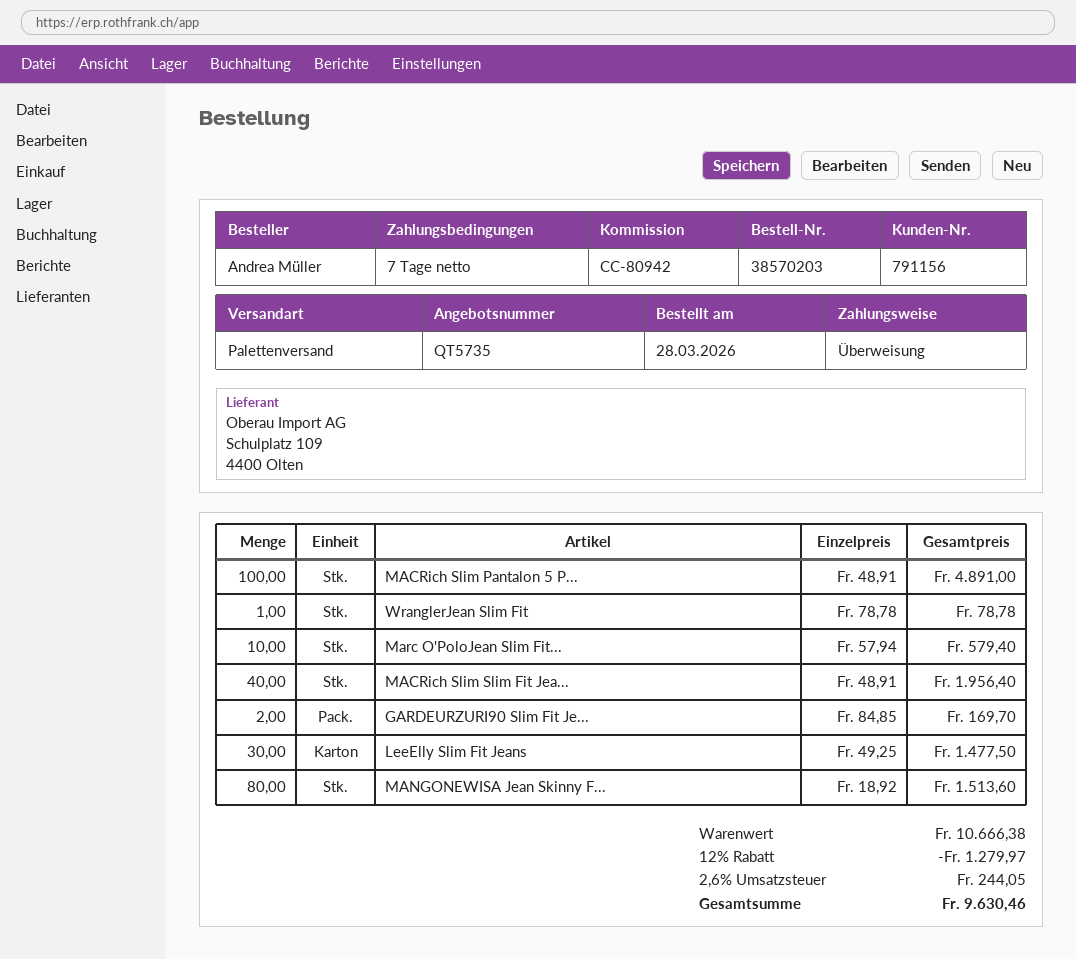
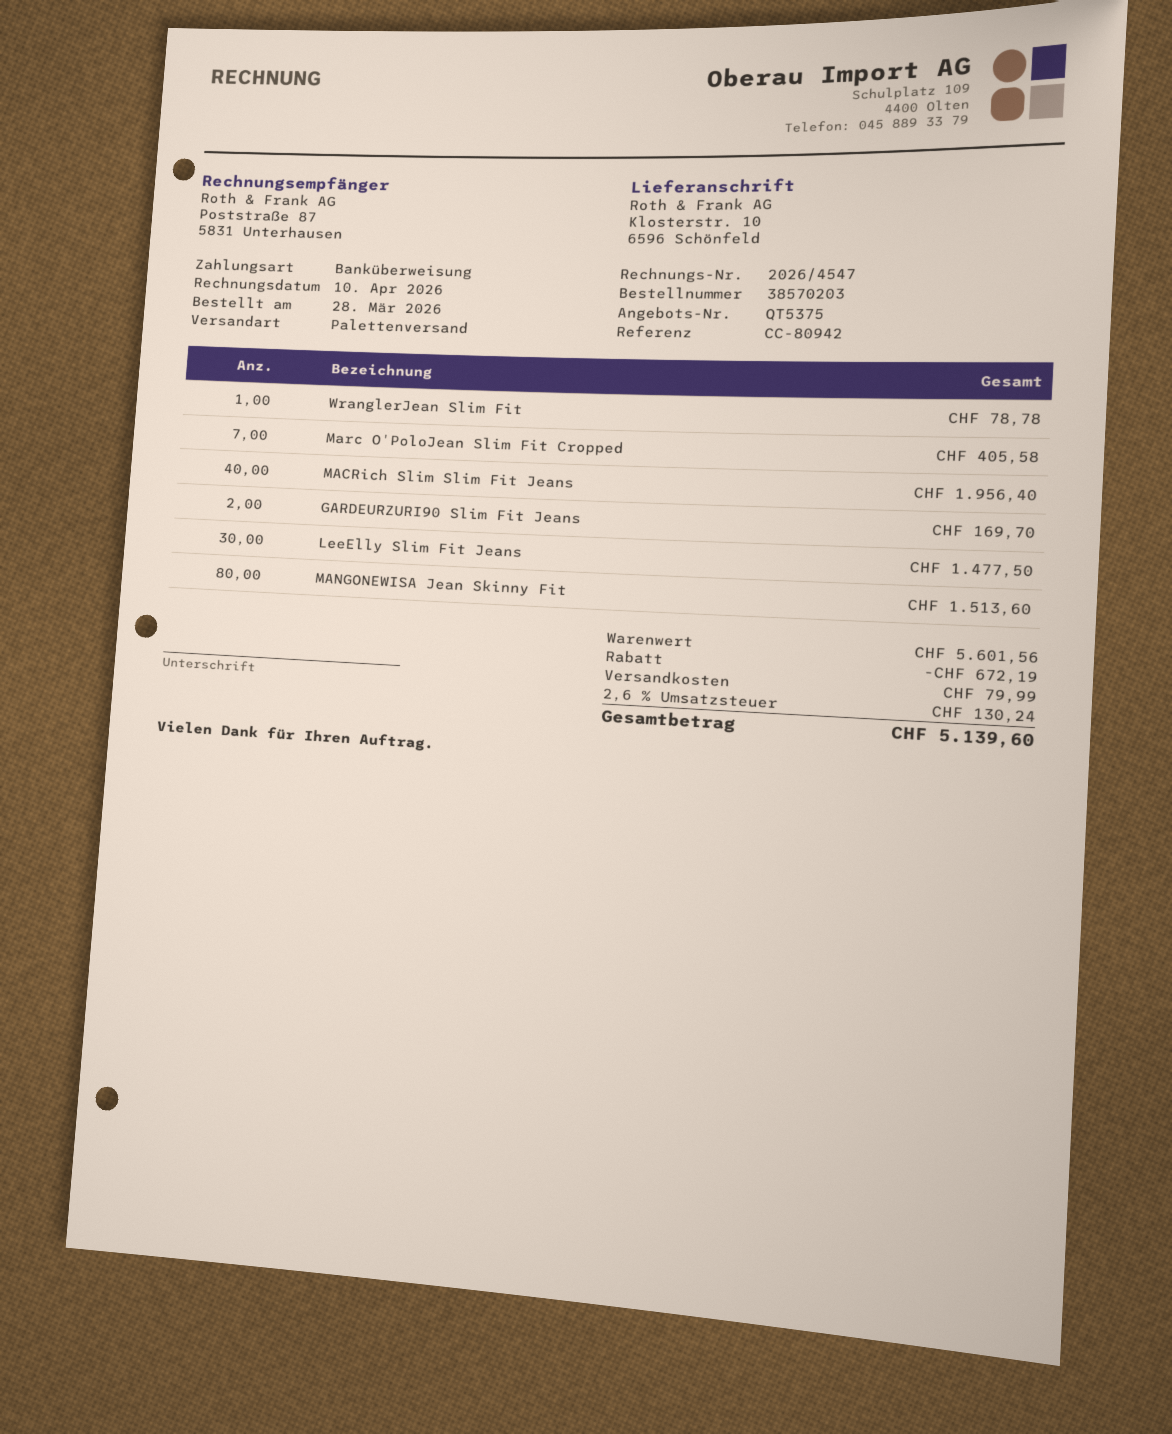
quote number: QT5735 -> QT5375
MACRich Slim Pantalon 5 P...: 100 for 4891.00 -> none
Marc O'PoloJean Slim Fit...: 10 for 579.40 -> 7 for 405.58
subtotal: 10666.38 -> 5601.56
discount: 1279.97 -> 672.19
shipping: none -> 79.99
tax: 2.6% = 244.05 -> 2.6% = 130.24
total: 9630.46 -> 5139.60

